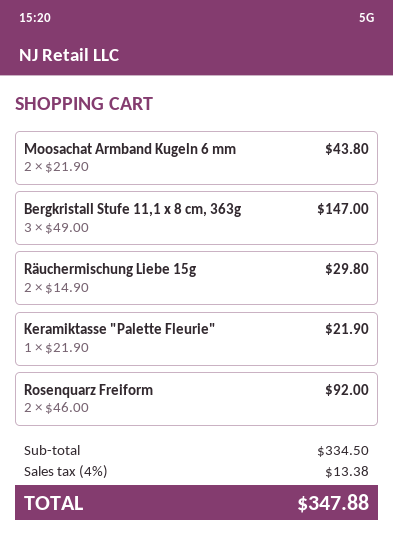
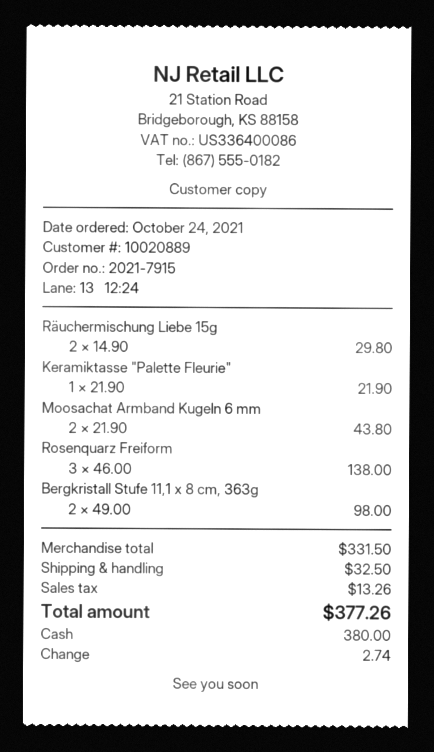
Bergkristall Stufe 11,1 x 8 cm, 363g: 3 x 49.00 = 147.00 -> 2 x 49.00 = 98.00
Rosenquarz Freiform: 2 x 46.00 = 92.00 -> 3 x 46.00 = 138.00
subtotal: 334.50 -> 331.50
shipping: none -> 32.50
tax: 13.38 -> 13.26
total: 347.88 -> 377.26

